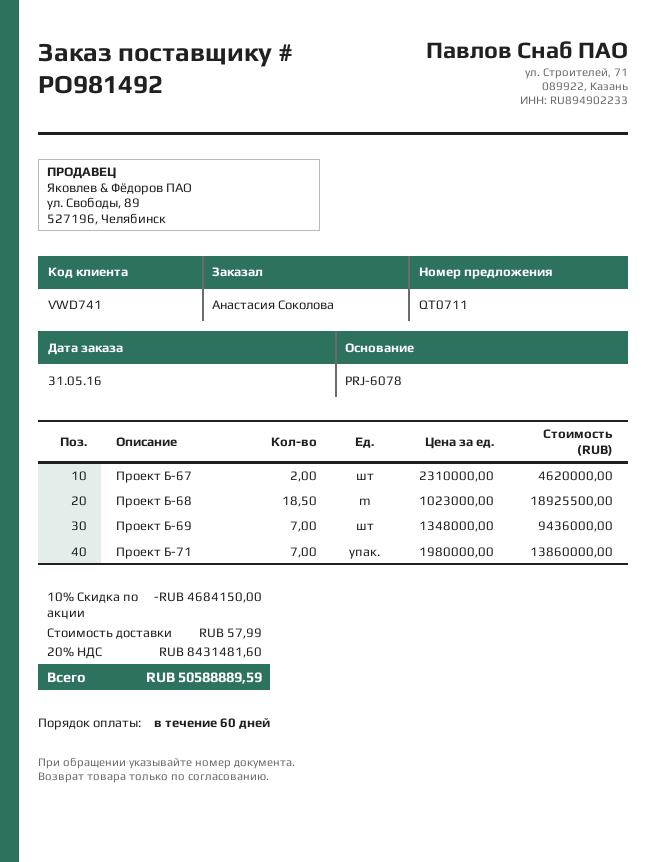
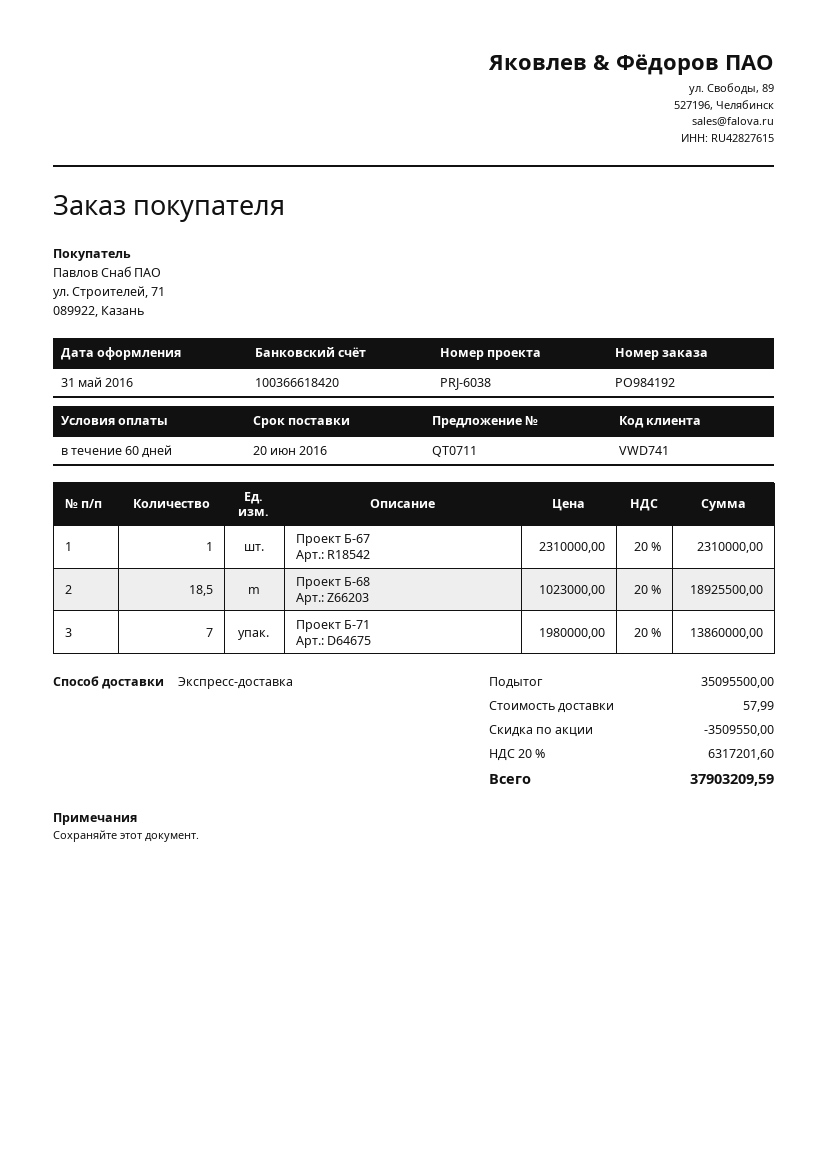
order number: PO981492 -> PO984192
reference: PRJ-6078 -> PRJ-6038
Проект Б-67: 2 x 2310000.00 = 4620000.00 -> 1 x 2310000.00 = 2310000.00
Проект Б-69: 7 x 1348000.00 = 9436000.00 -> none
discount: 4684150.00 -> 3509550.00
tax: 20% = 8431481.60 -> 20% = 6317201.60
total: 50588889.59 -> 37903209.59

